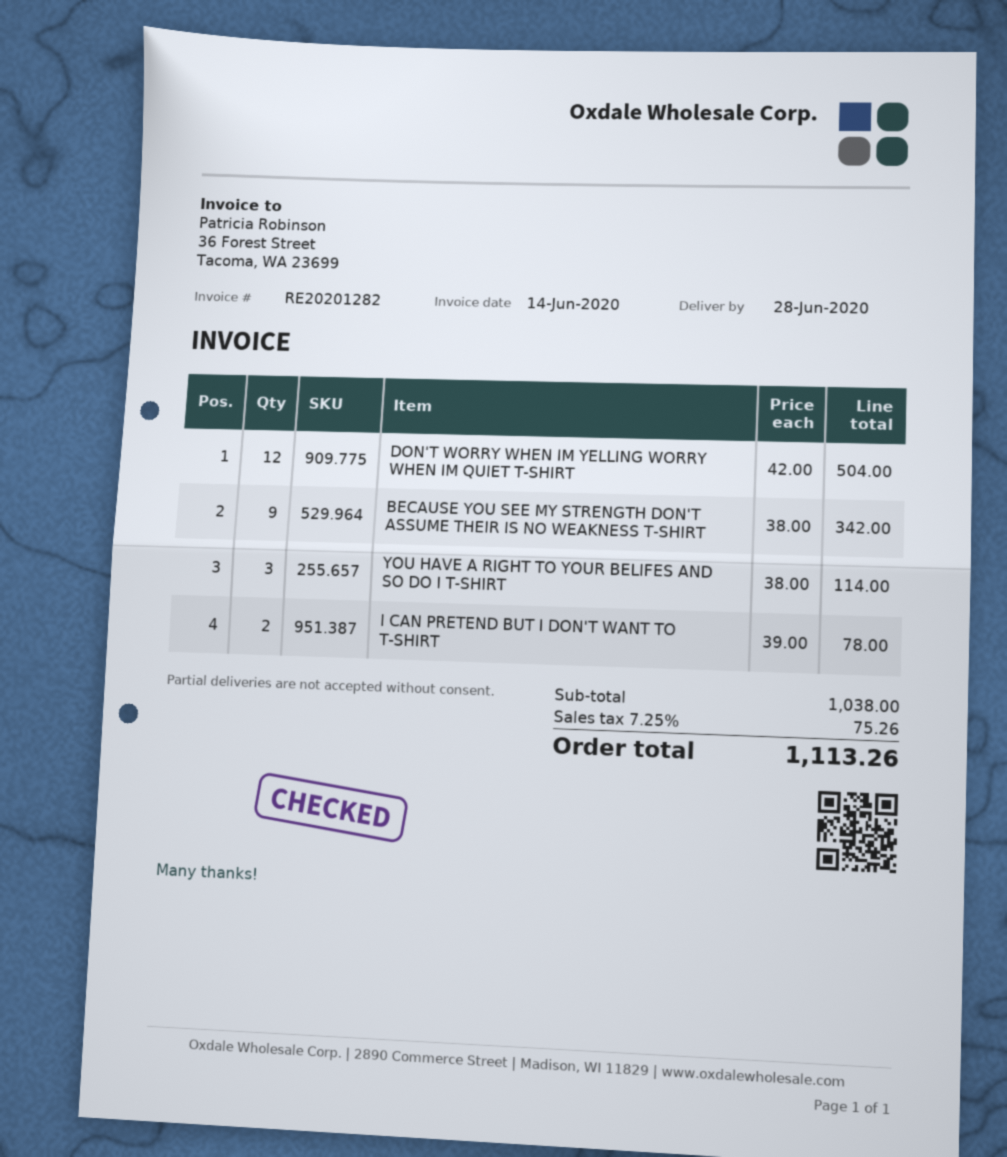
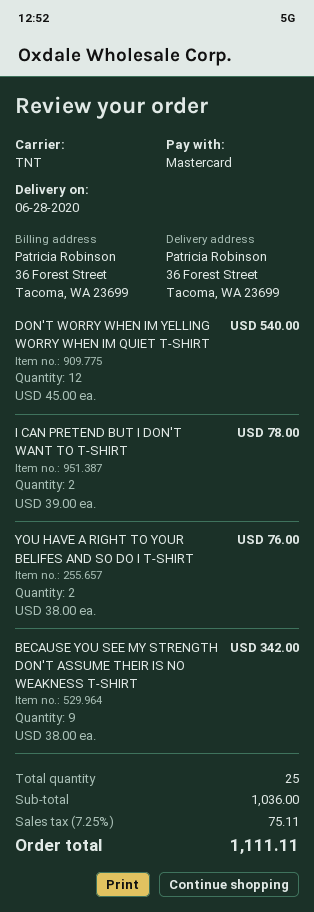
DON'T WORRY WHEN IM YELLING WORRY WHEN IM QUIET T-SHIRT: 12 x 42.00 = 504.00 -> 12 x 45.00 = 540.00
YOU HAVE A RIGHT TO YOUR BELIFES AND SO DO I T-SHIRT: 3 x 38.00 = 114.00 -> 2 x 38.00 = 76.00
subtotal: 1038.00 -> 1036.00
tax: 7.25% = 75.26 -> 7.25% = 75.11
total: 1113.26 -> 1111.11

